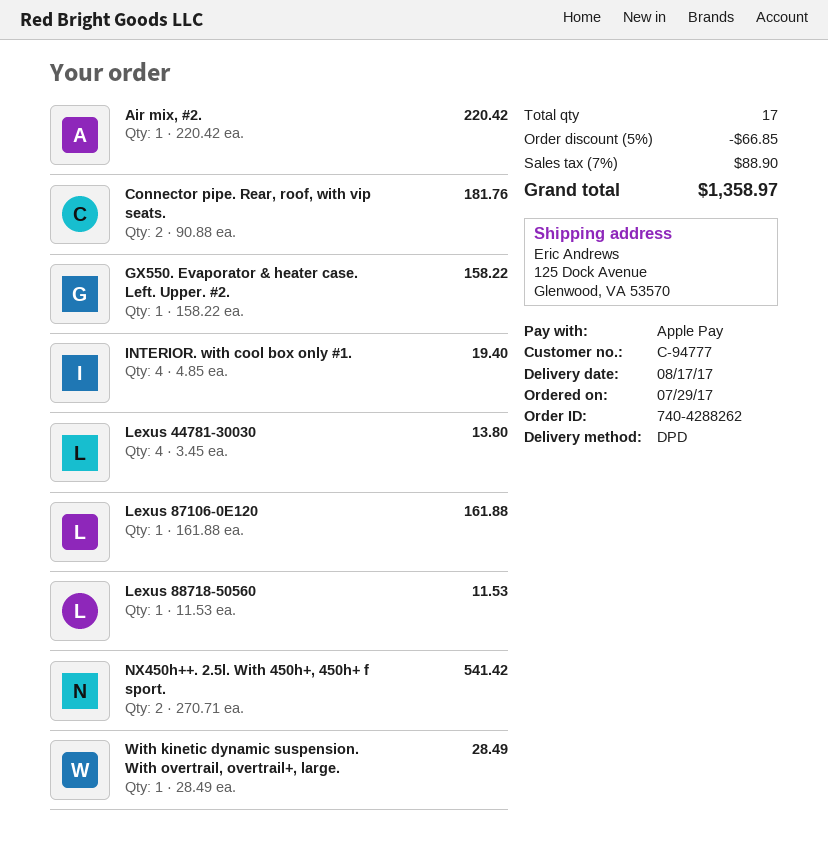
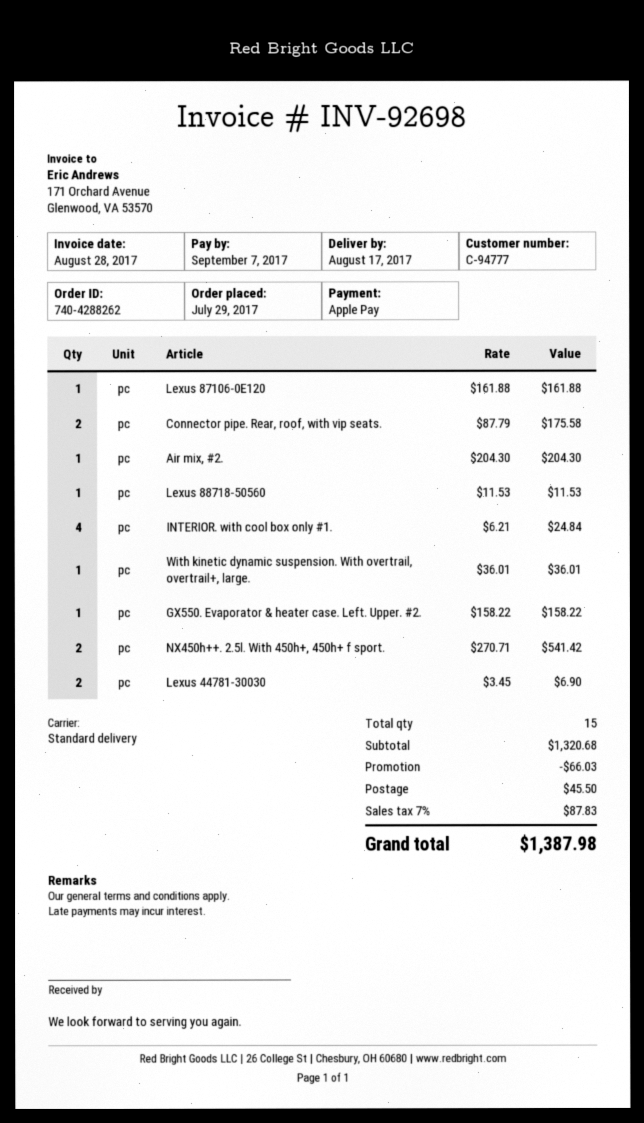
shipping method: DPD -> standard
Air mix, #2.: 1 x 220.42 = 220.42 -> 1 x 204.30 = 204.30
Connector pipe. Rear, roof, with vip seats.: 2 x 90.88 = 181.76 -> 2 x 87.79 = 175.58
INTERIOR. with cool box only #1.: 4 x 4.85 = 19.40 -> 4 x 6.21 = 24.84
Lexus 44781-30030: 4 x 3.45 = 13.80 -> 2 x 3.45 = 6.90
With kinetic dynamic suspension. With overtrail, overtrail+, large.: 1 x 28.49 = 28.49 -> 1 x 36.01 = 36.01
total quantity: 17 -> 15
discount: 66.85 -> 66.03
shipping: none -> 45.50
tax: 7% = 88.90 -> 7% = 87.83
total: 1358.97 -> 1387.98

